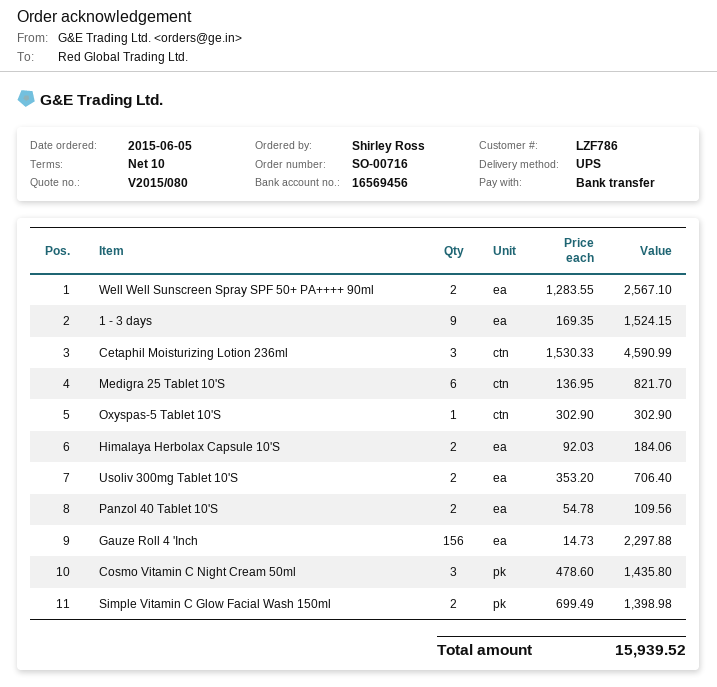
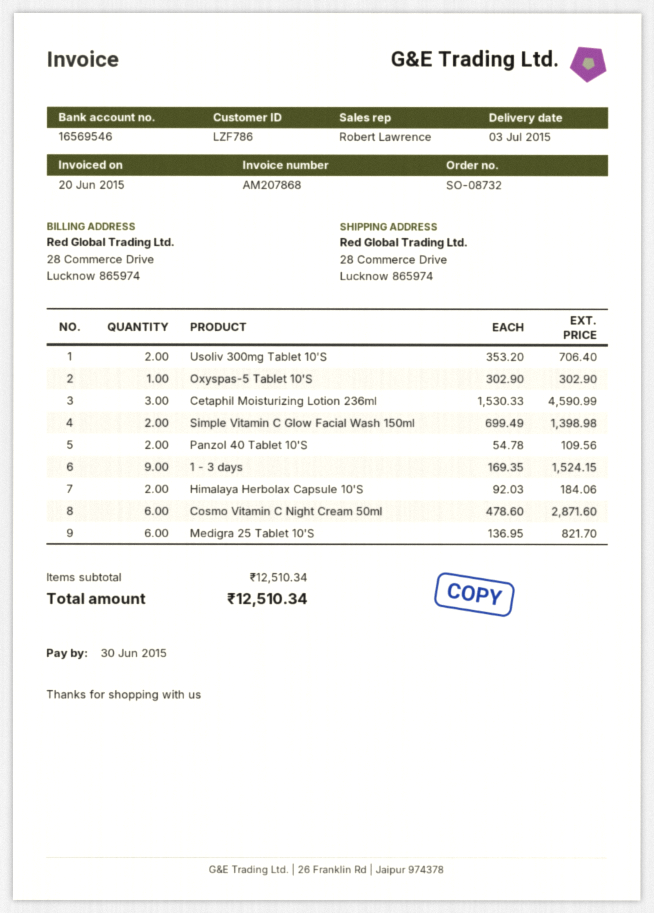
order number: SO-00716 -> SO-08732
bank account: 16569456 -> 16569546
Well Well Sunscreen Spray SPF 50+ PA++++ 90ml: 2 x 1283.55 = 2567.10 -> none
Gauze Roll 4 'Inch: 156 x 14.73 = 2297.88 -> none
Cosmo Vitamin C Night Cream 50ml: 3 x 478.60 = 1435.80 -> 6 x 478.60 = 2871.60
total: 15939.52 -> 12510.34

